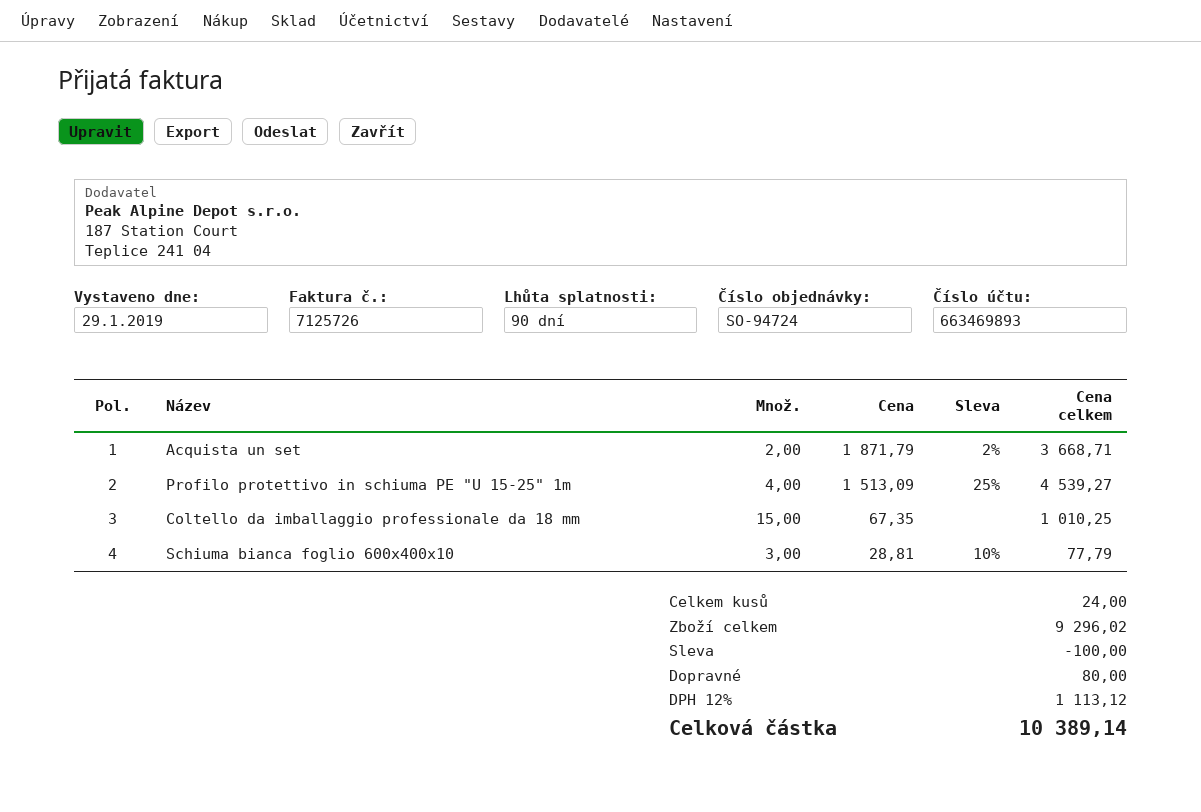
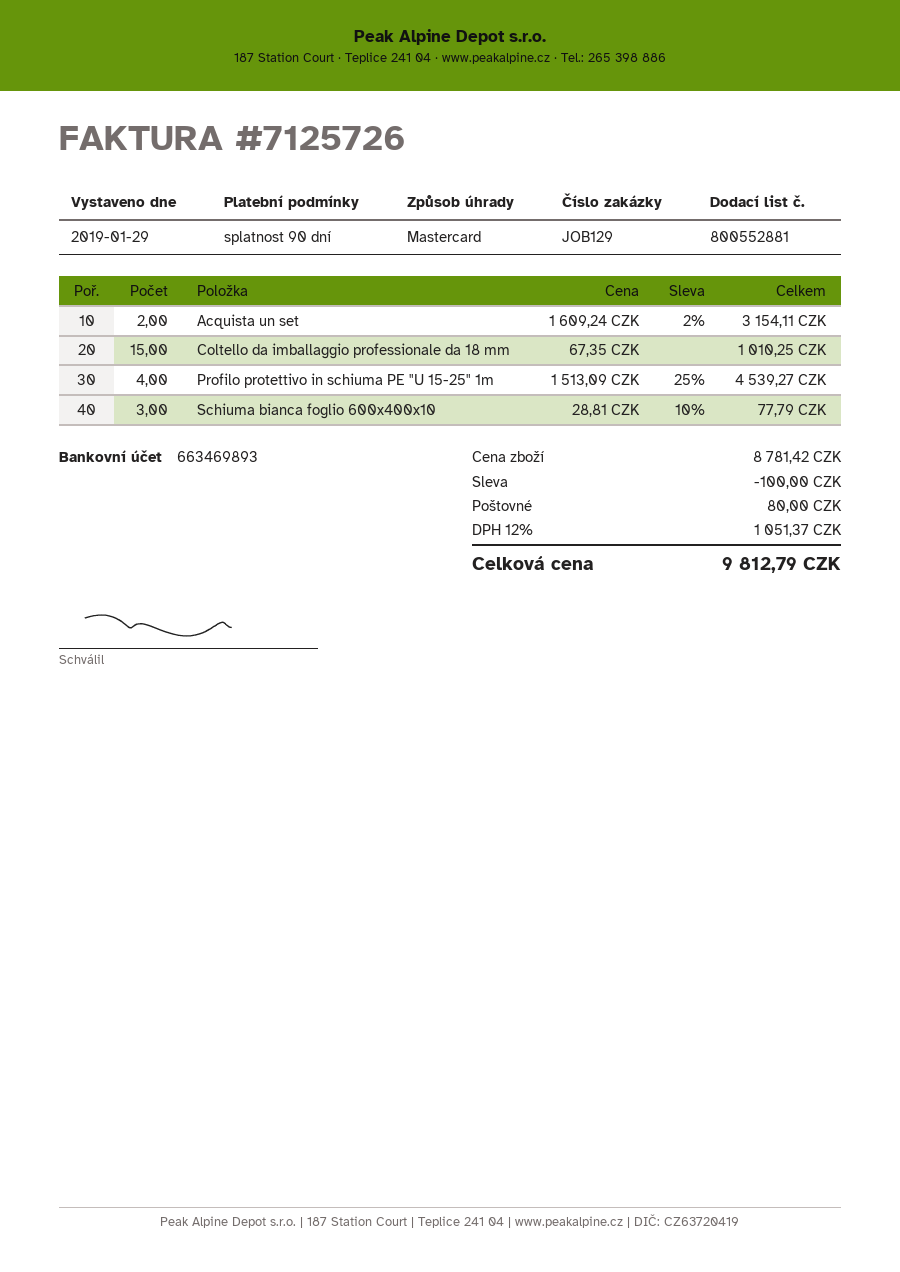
Acquista un set: 2 x 1871.79 - 2% = 3668.71 -> 2 x 1609.24 - 2% = 3154.11
subtotal: 9296.02 -> 8781.42
tax: 12% = 1113.12 -> 12% = 1051.37
total: 10389.14 -> 9812.79

